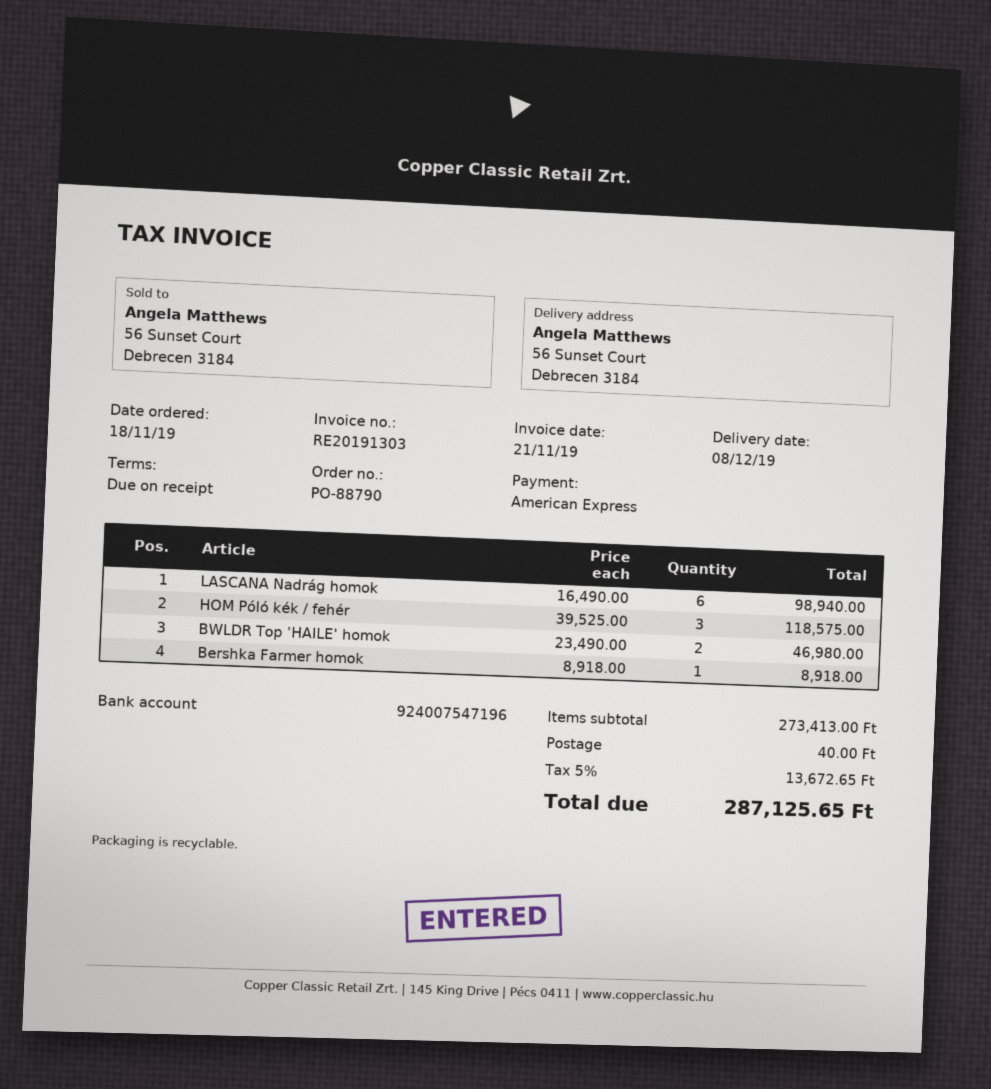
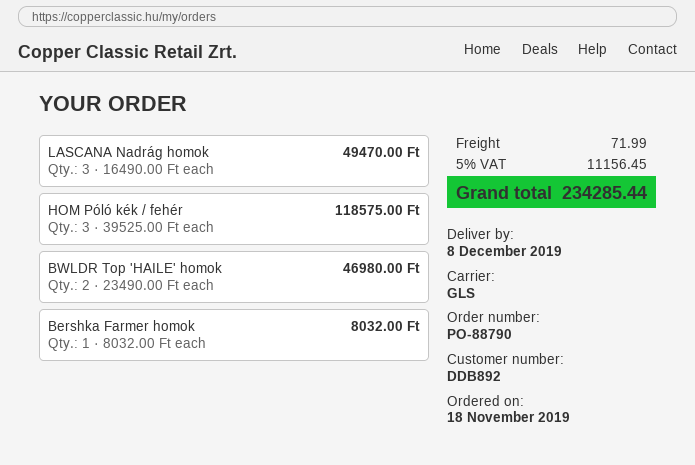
LASCANA Nadrág homok: 6 x 16490.00 = 98940.00 -> 3 x 16490.00 = 49470.00
Bershka Farmer homok: 1 x 8918.00 = 8918.00 -> 1 x 8032.00 = 8032.00
shipping: 40.00 -> 71.99
tax: 5% = 13672.65 -> 5% = 11156.45
total: 287125.65 -> 234285.44

